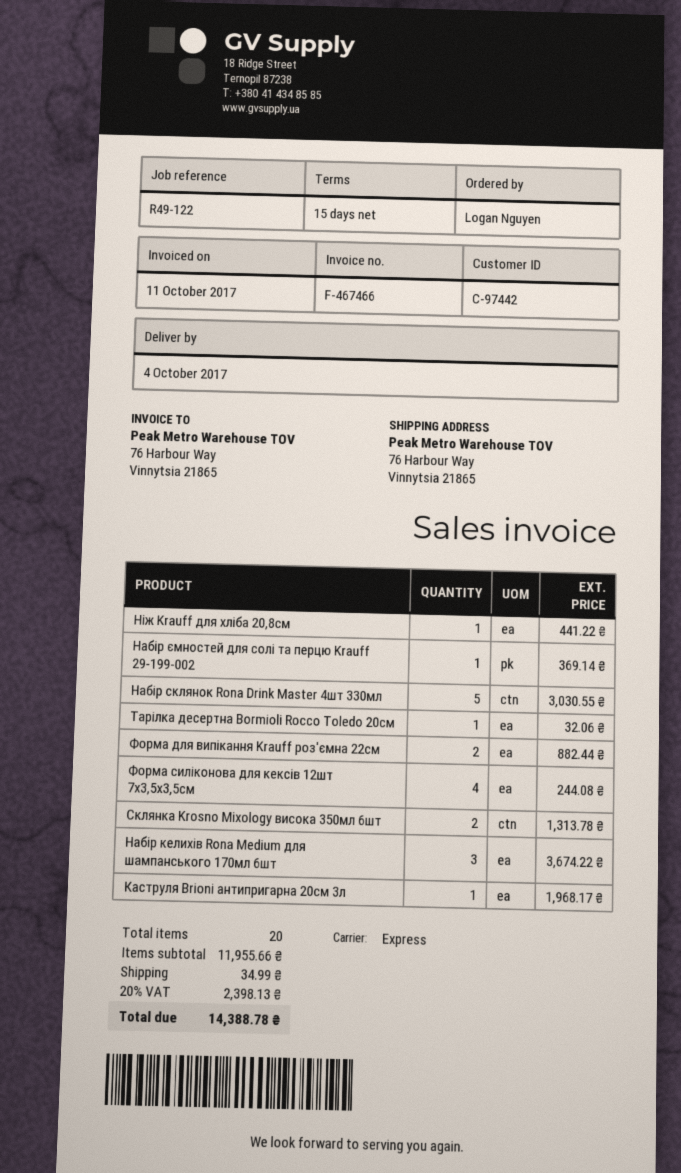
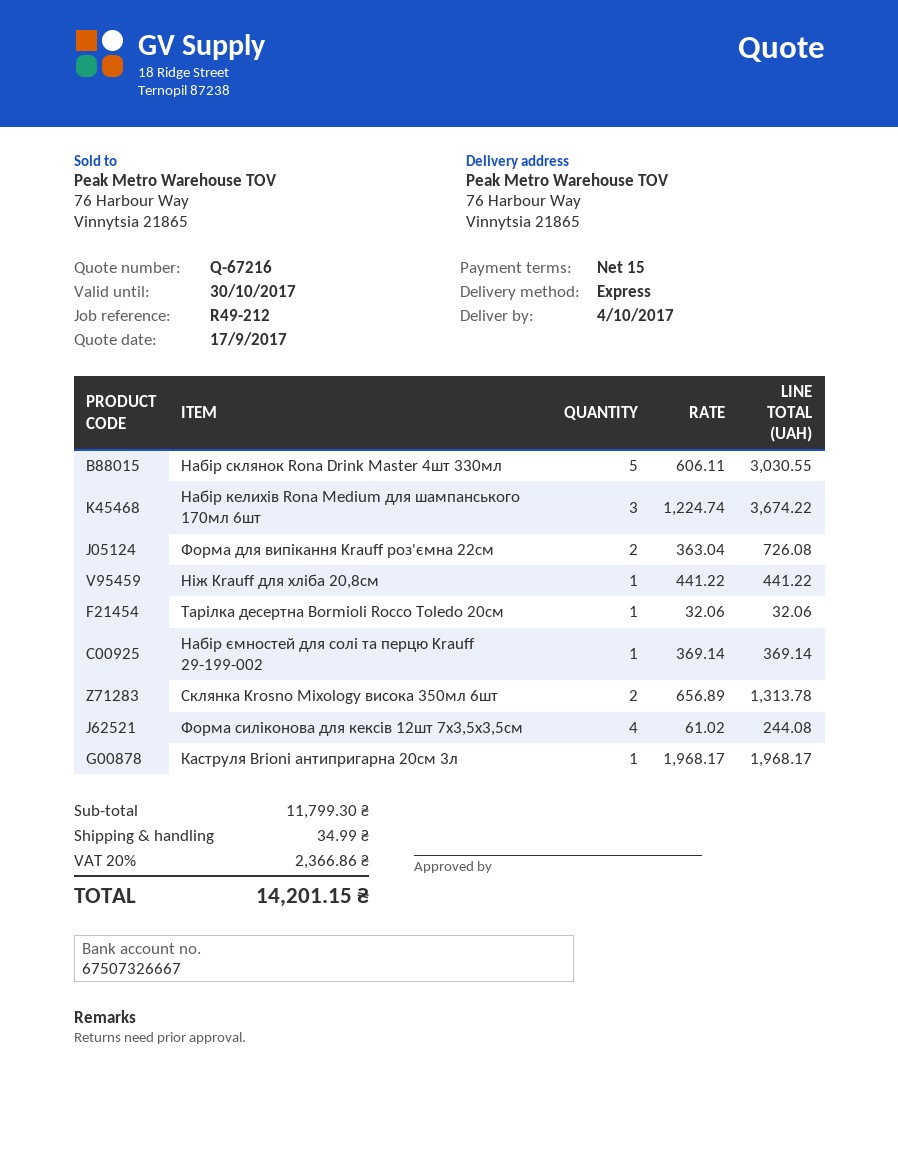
reference: R49-122 -> R49-212
Форма для випікання Krauff роз'ємна 22см: 2 for 882.44 -> 2 for 726.08
subtotal: 11955.66 -> 11799.30
tax: 20% = 2398.13 -> 20% = 2366.86
total: 14388.78 -> 14201.15

